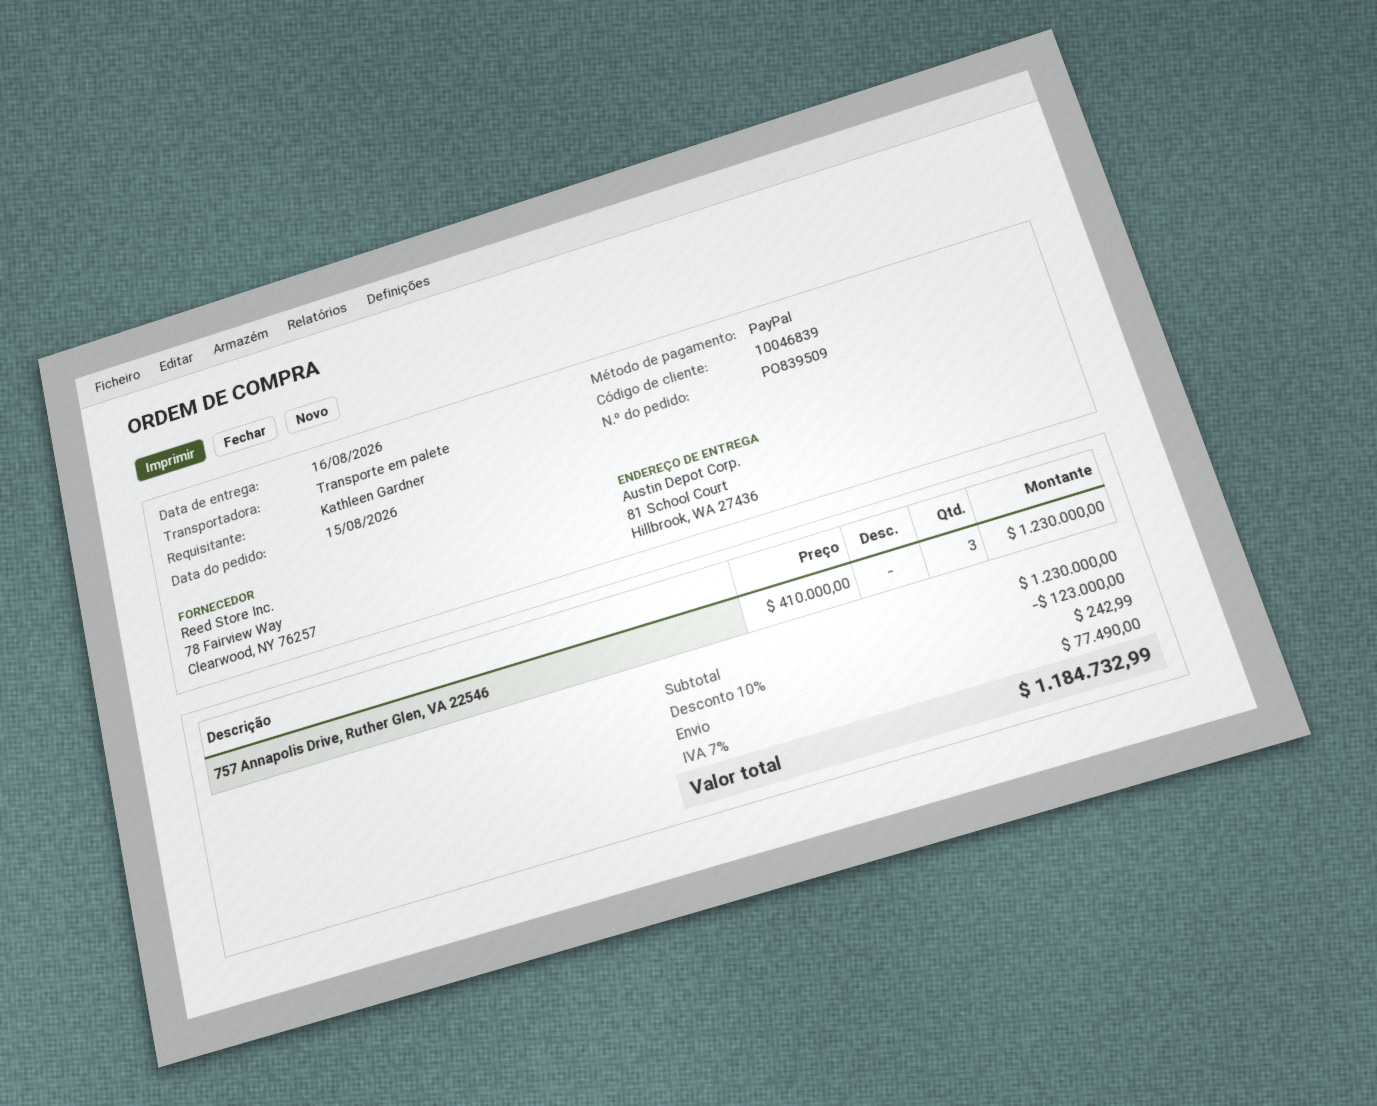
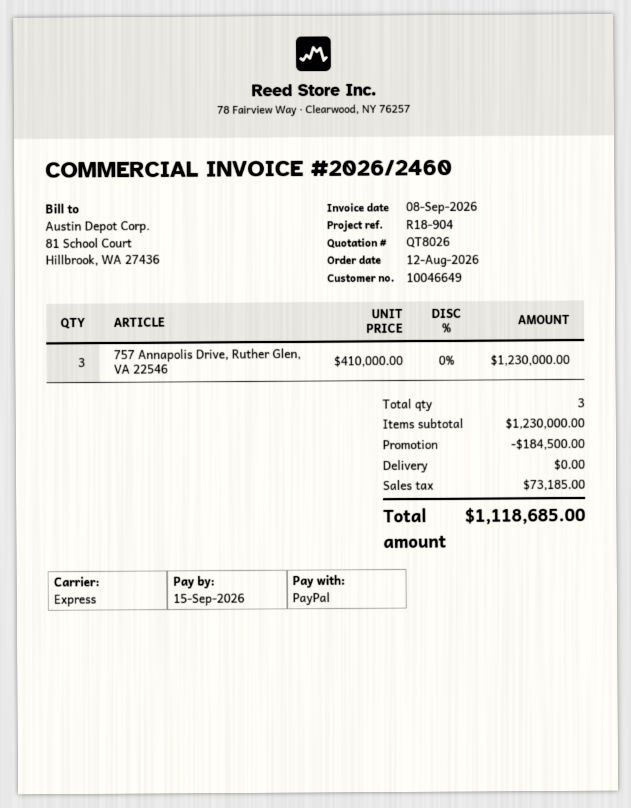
order date: 2026-08-15 -> 2026-08-12
customer number: 10046839 -> 10046649
shipping method: pallet freight -> express
discount: 123000.00 -> 184500.00
shipping: 242.99 -> 0.00
tax: 77490.00 -> 73185.00
total: 1184732.99 -> 1118685.00

